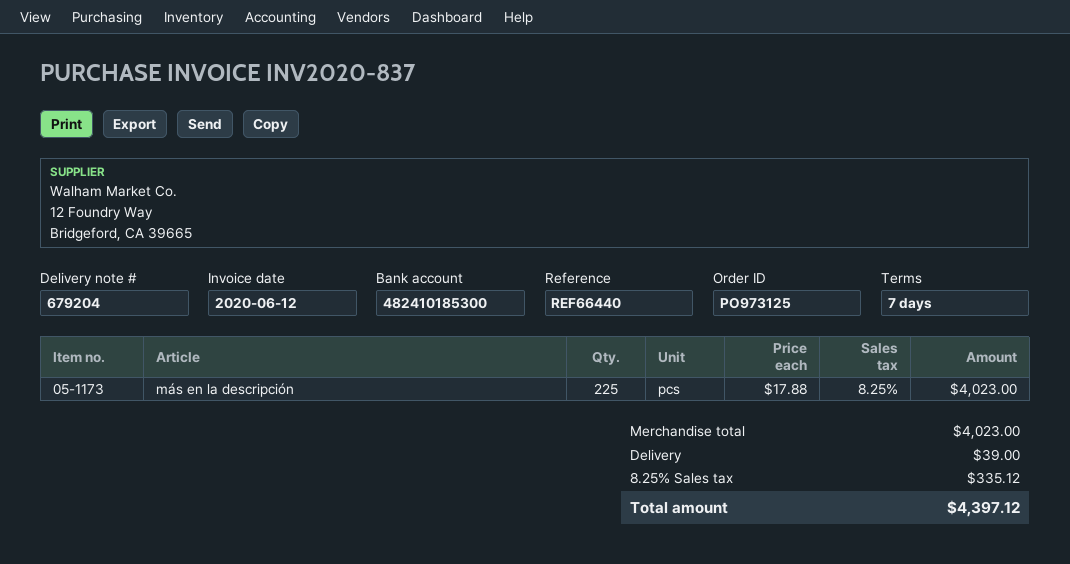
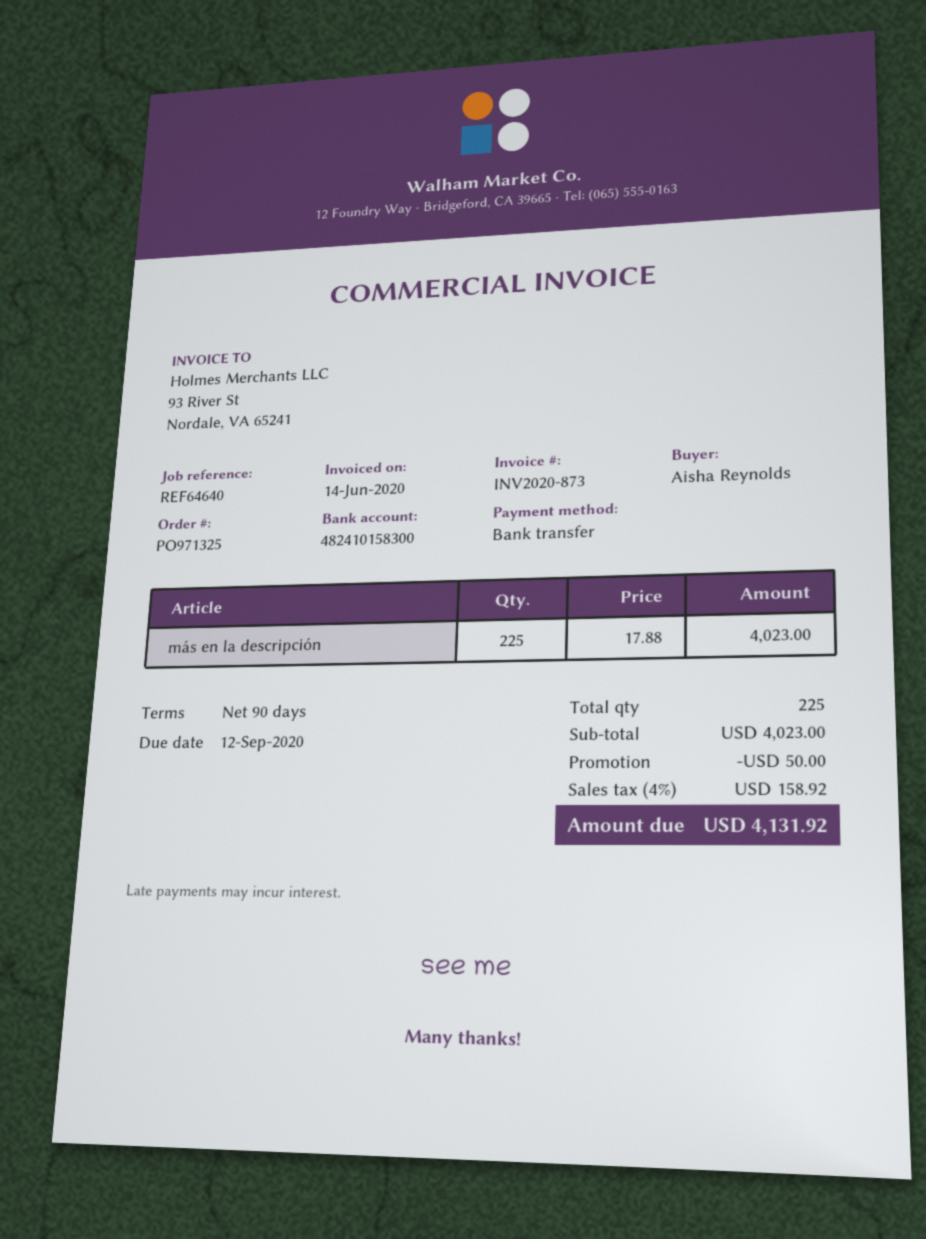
order number: PO973125 -> PO971325
invoice number: INV2020-837 -> INV2020-873
invoice date: 2020-06-12 -> 2020-06-14
payment terms: 7 days -> 90 days
reference: REF66440 -> REF64640
bank account: 482410185300 -> 482410158300
discount: none -> 50.00
shipping: 39.00 -> none
tax: 8.25% = 335.12 -> 4% = 158.92
total: 4397.12 -> 4131.92

